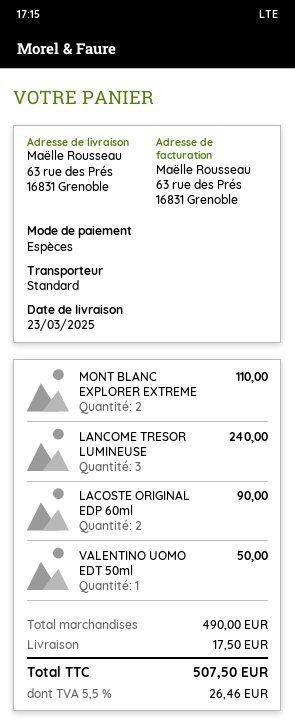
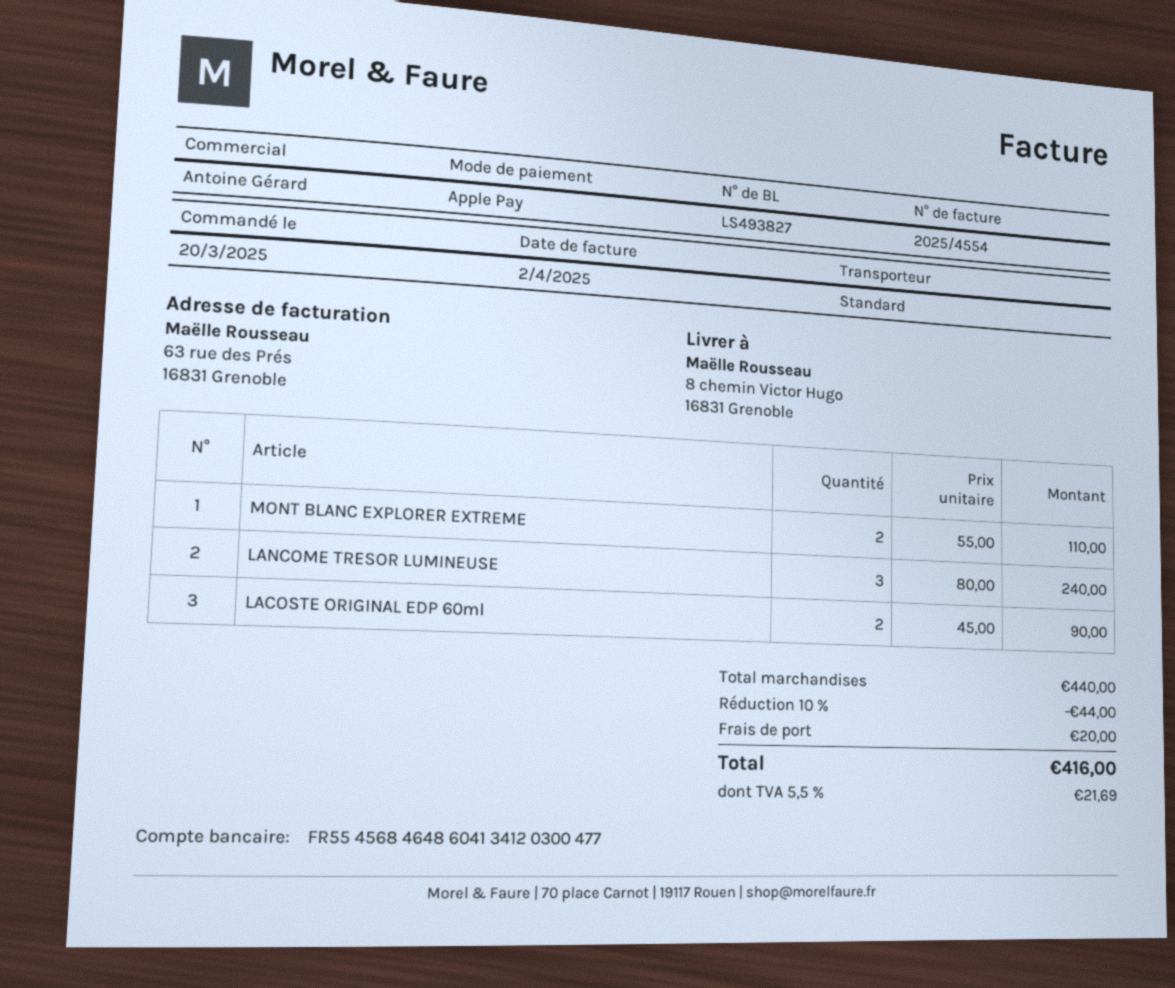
payment method: cash -> Apple Pay
ship to: 63 rue des Prés, 16831 Grenoble -> 8 chemin Victor Hugo, 16831 Grenoble
VALENTINO UOMO EDT 50ml: 1 for 50.00 -> none
subtotal: 490.00 -> 440.00
discount: none -> 10% = 44.00
shipping: 17.50 -> 20.00
tax: 5.5% = 26.46 -> 5.5% = 21.69
total: 507.50 -> 416.00

